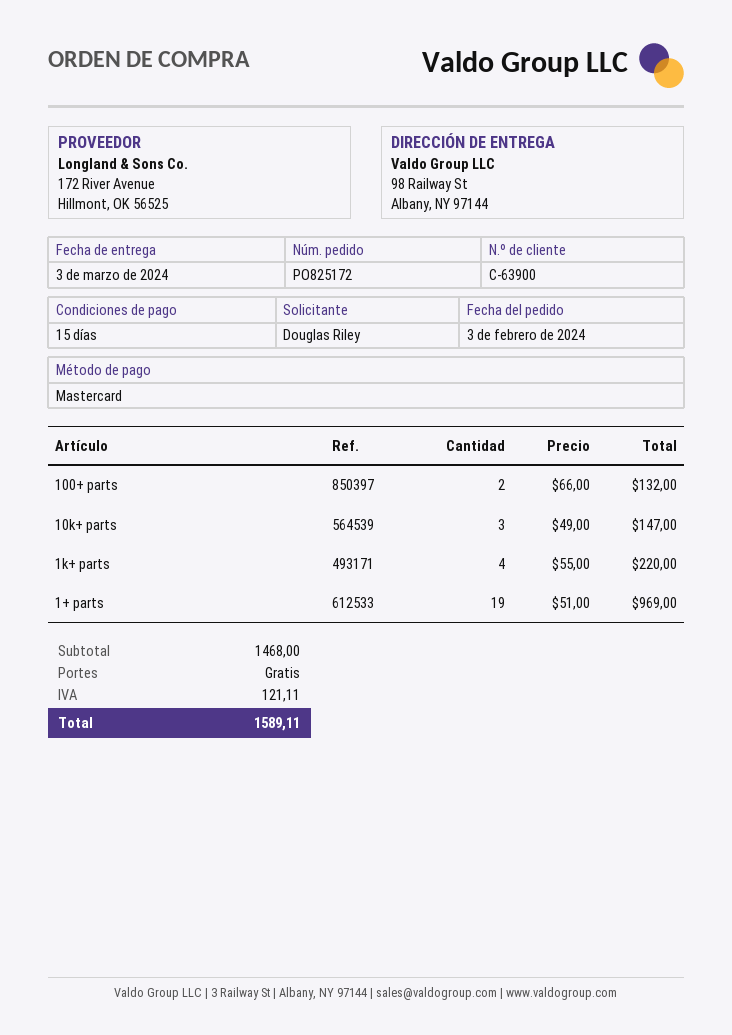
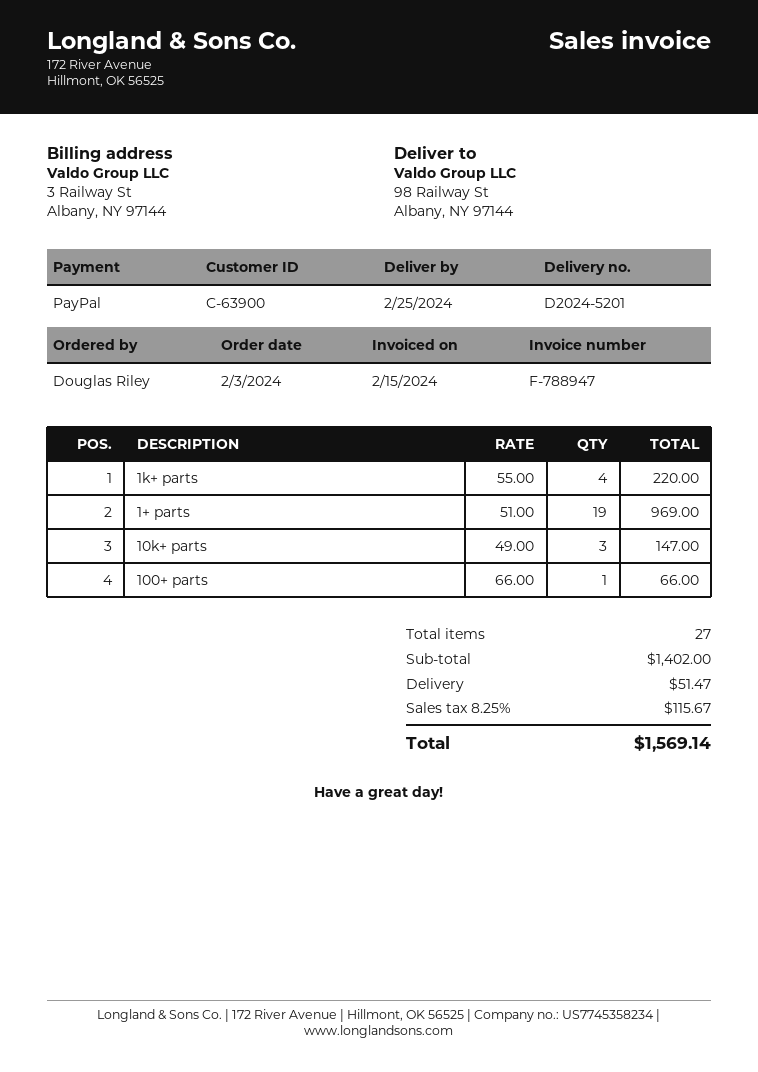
delivery date: 2024-03-03 -> 2024-02-25
payment method: Mastercard -> PayPal
100+ parts: 2 x 66.00 = 132.00 -> 1 x 66.00 = 66.00
subtotal: 1468.00 -> 1402.00
shipping: 0.00 -> 51.47
tax: 121.11 -> 115.67
total: 1589.11 -> 1569.14

